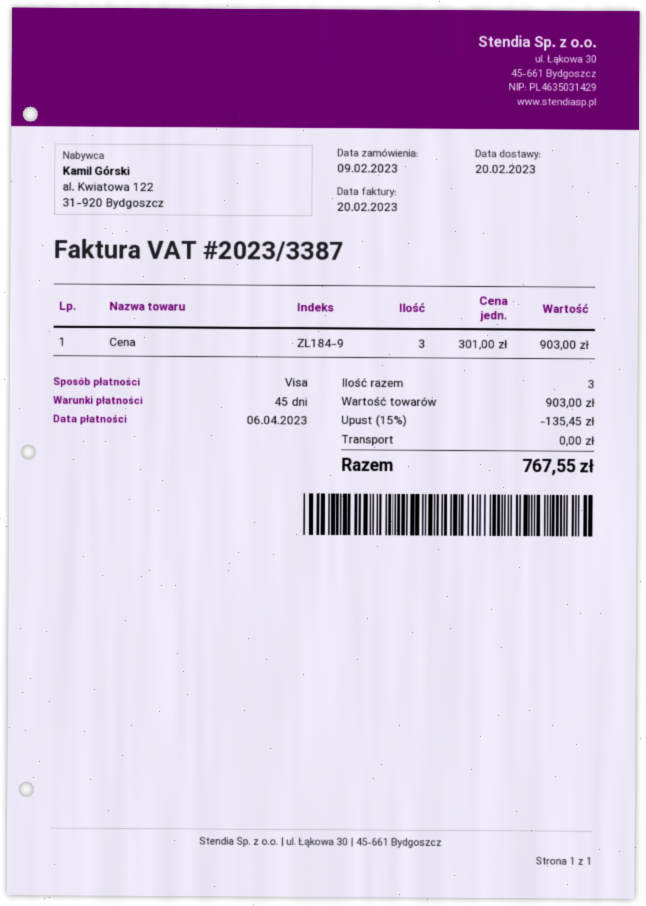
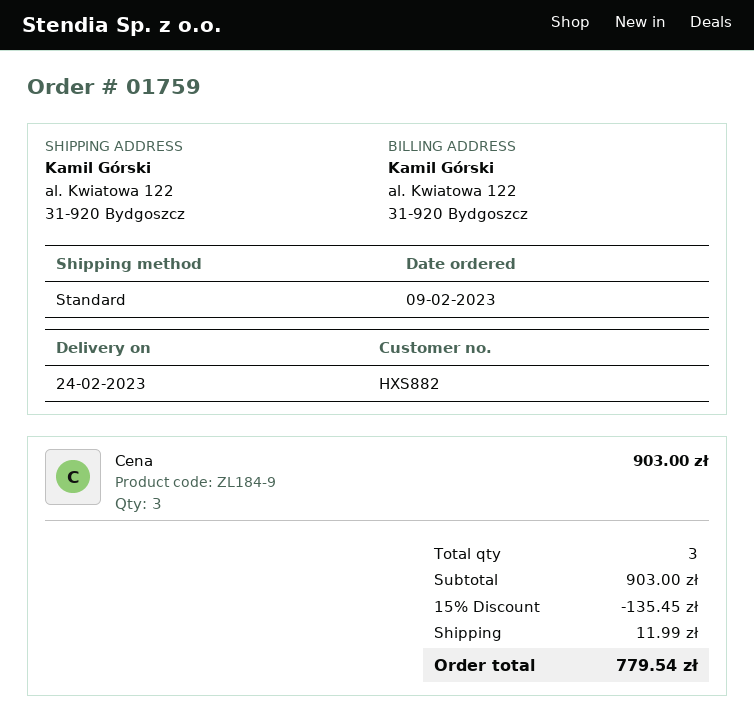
delivery date: 2023-02-20 -> 2023-02-24
shipping: 0.00 -> 11.99
total: 767.55 -> 779.54

